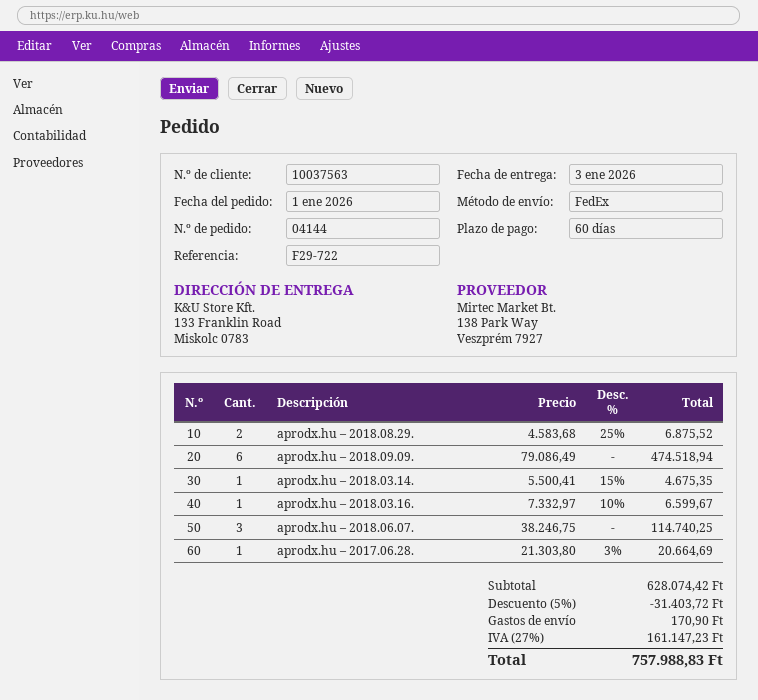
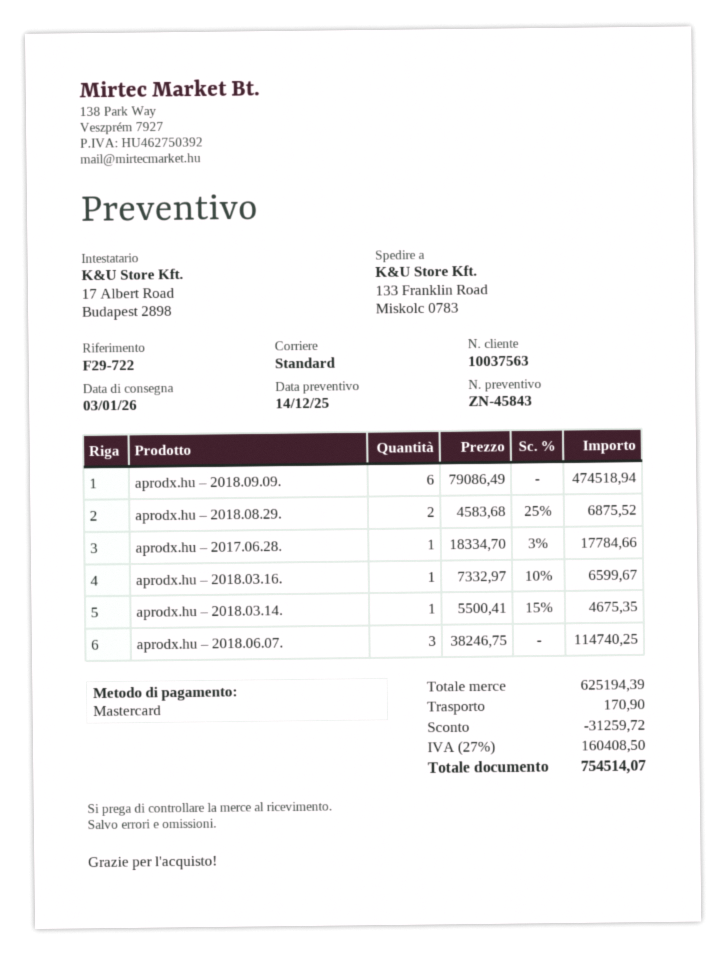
shipping method: FedEx -> standard
aprodx.hu – 2017.06.28.: 1 x 21303.80 - 3% = 20664.69 -> 1 x 18334.70 - 3% = 17784.66
subtotal: 628074.42 -> 625194.39
discount: 31403.72 -> 31259.72
tax: 27% = 161147.23 -> 27% = 160408.50
total: 757988.83 -> 754514.07

